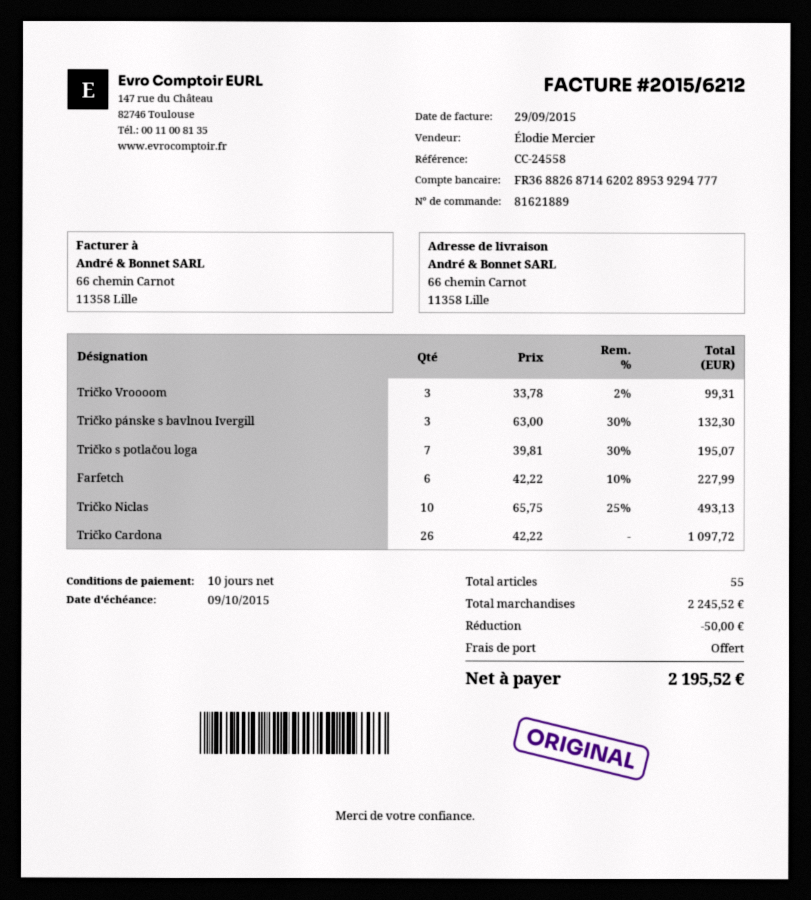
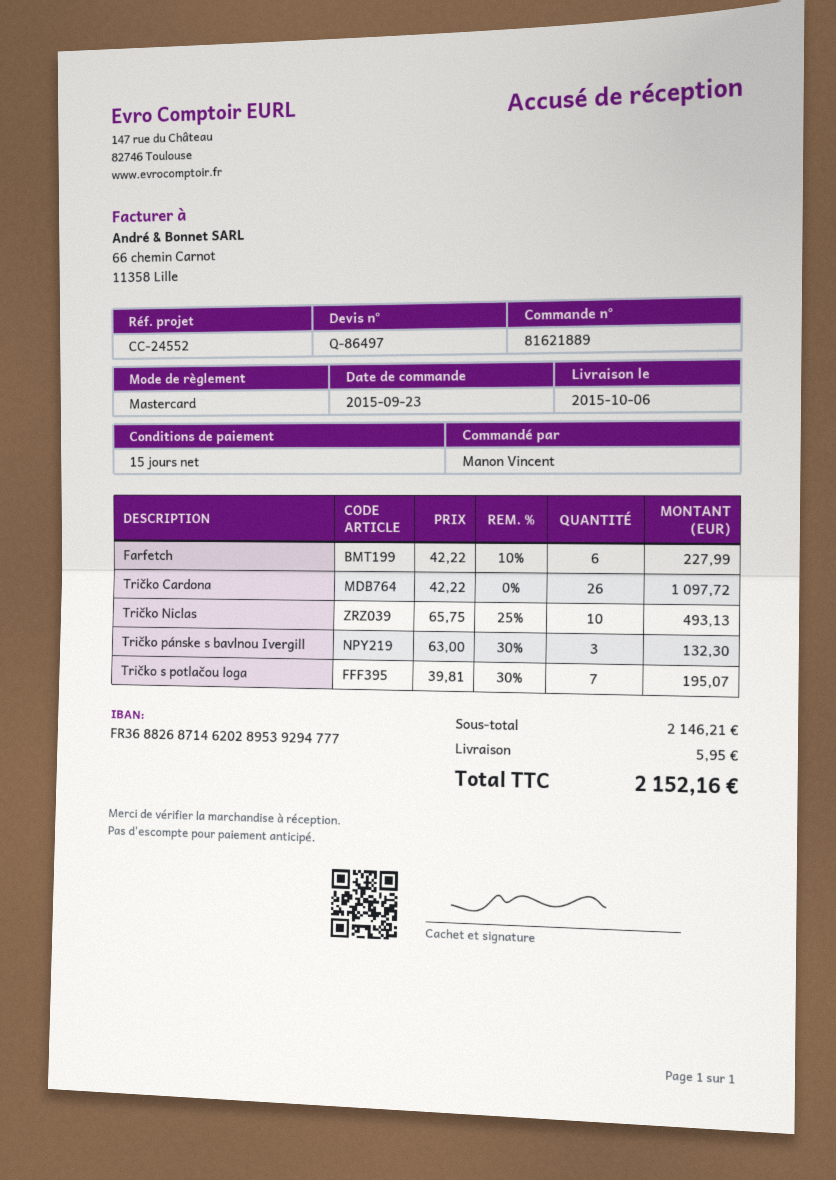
payment terms: 10 days -> 15 days
reference: CC-24558 -> CC-24552
Tričko Vroooom: 3 x 33.78 - 2% = 99.31 -> none
subtotal: 2245.52 -> 2146.21
discount: 50.00 -> none
shipping: 0.00 -> 5.95
total: 2195.52 -> 2152.16

